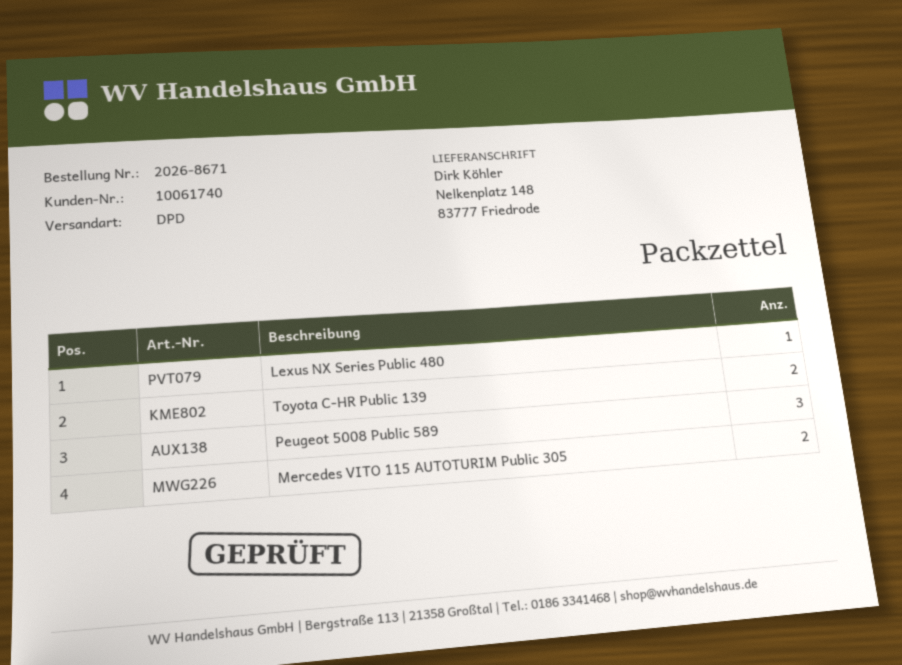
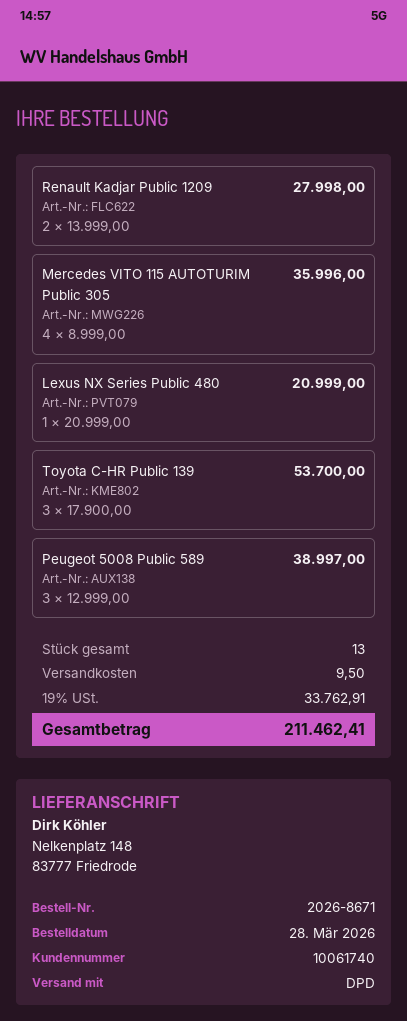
Toyota C-HR Public 139: 2 -> 3
Mercedes VITO 115 AUTOTURIM Public 305: 2 -> 4
Renault Kadjar Public 1209: none -> 2

